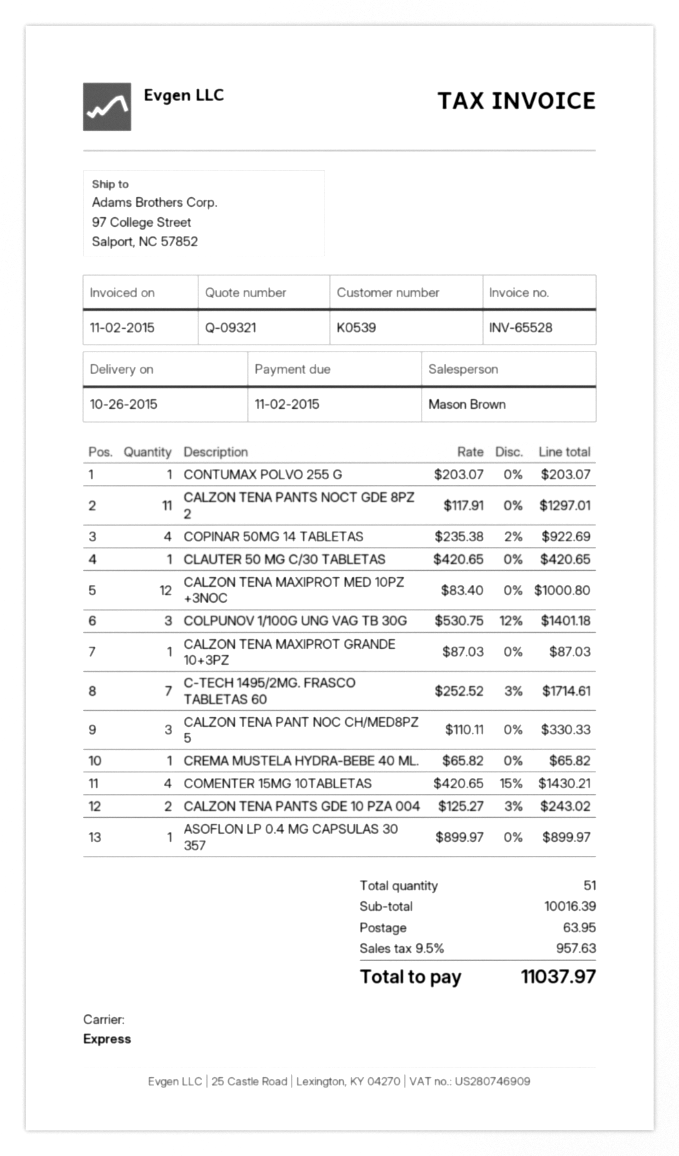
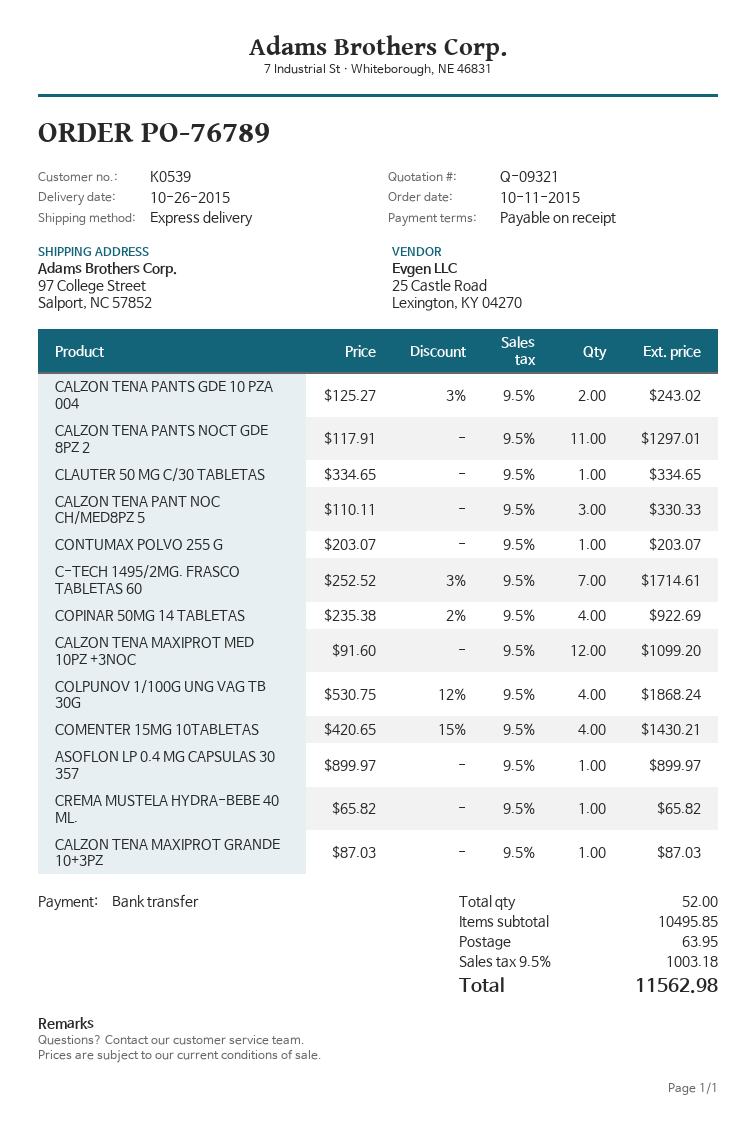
CLAUTER 50 MG C/30 TABLETAS: 1 x 420.65 = 420.65 -> 1 x 334.65 = 334.65
CALZON TENA MAXIPROT MED 10PZ +3NOC: 12 x 83.40 = 1000.80 -> 12 x 91.60 = 1099.20
COLPUNOV 1/100G UNG VAG TB 30G: 3 x 530.75 - 12% = 1401.18 -> 4 x 530.75 - 12% = 1868.24
total quantity: 51 -> 52
subtotal: 10016.39 -> 10495.85
tax: 9.5% = 957.63 -> 9.5% = 1003.18
total: 11037.97 -> 11562.98

